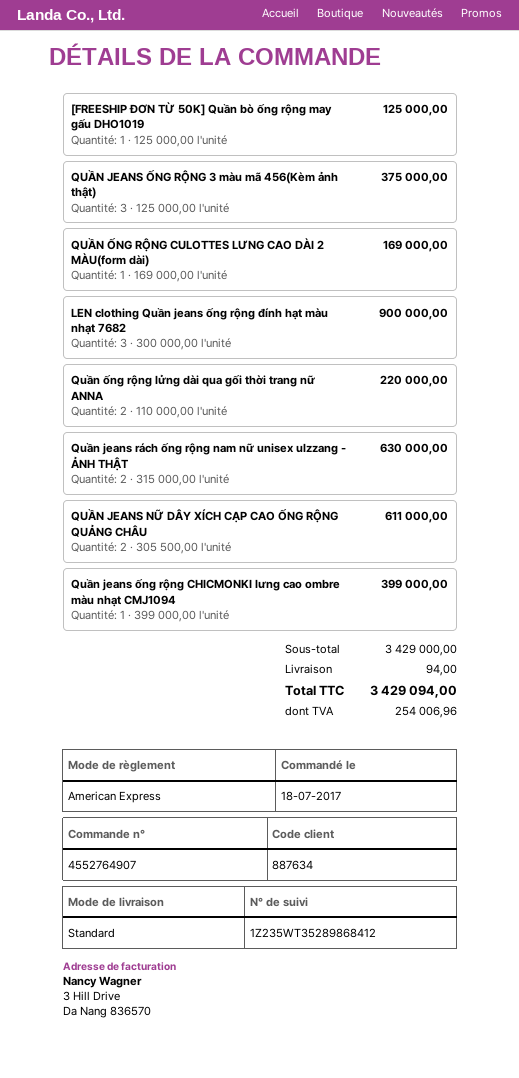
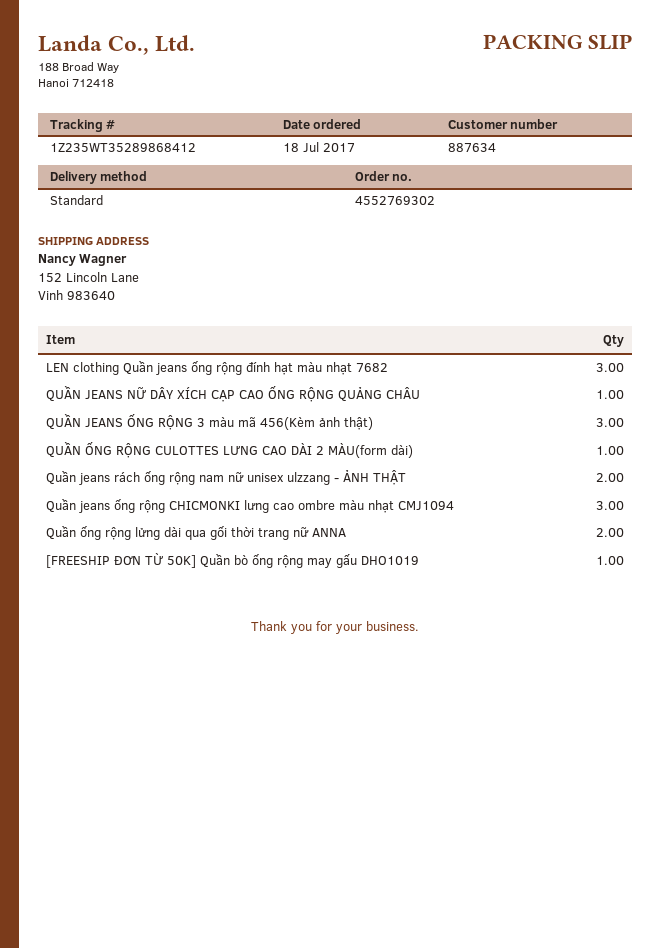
order number: 4552764907 -> 4552769302
QUẦN JEANS NỮ DÂY XÍCH CẠP CAO ỐNG RỘNG QUẢNG CHÂU: 2 -> 1
Quần jeans ống rộng CHICMONKI lưng cao ombre màu nhạt CMJ1094: 1 -> 3

